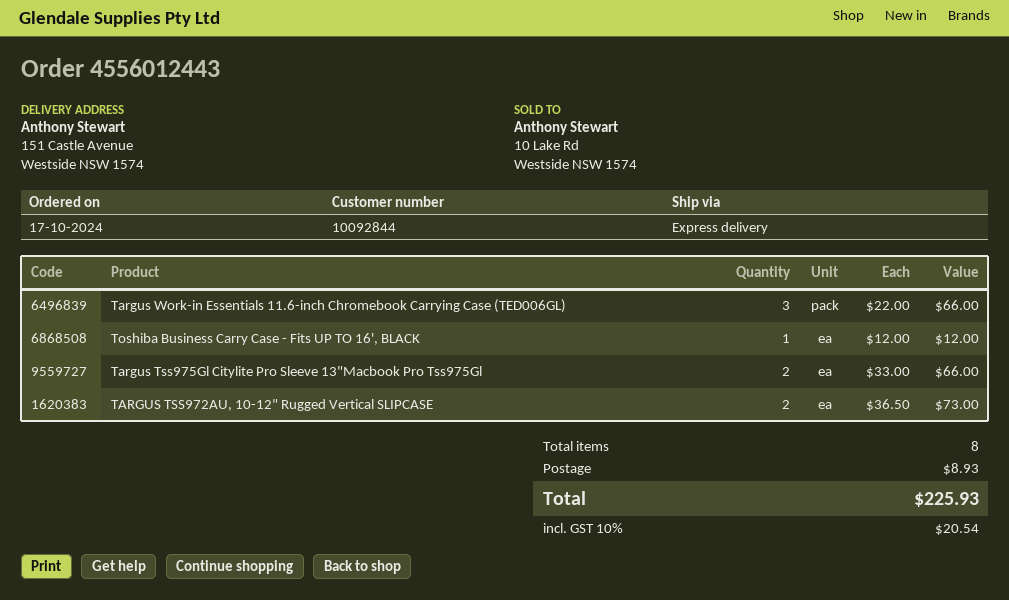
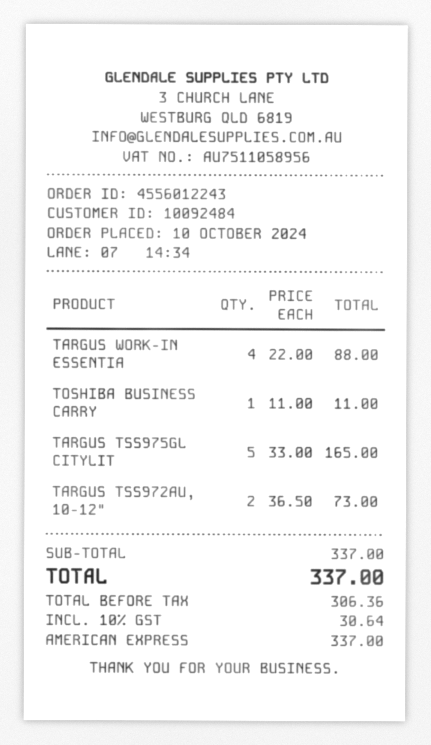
order number: 4556012443 -> 4556012243
order date: 2024-10-17 -> 2024-10-10
customer number: 10092844 -> 10092484
Targus Work-in Essentials 11.6-inch Chromebook Carrying Case (TED006GL): 3 x 22.00 = 66.00 -> 4 x 22.00 = 88.00
Toshiba Business Carry Case - Fits UP TO 16', BLACK: 1 x 12.00 = 12.00 -> 1 x 11.00 = 11.00
Targus Tss975Gl Citylite Pro Sleeve 13"Macbook Pro Tss975Gl: 2 x 33.00 = 66.00 -> 5 x 33.00 = 165.00
shipping: 8.93 -> none
tax: 10% = 20.54 -> 10% = 30.64
total: 225.93 -> 337.00

